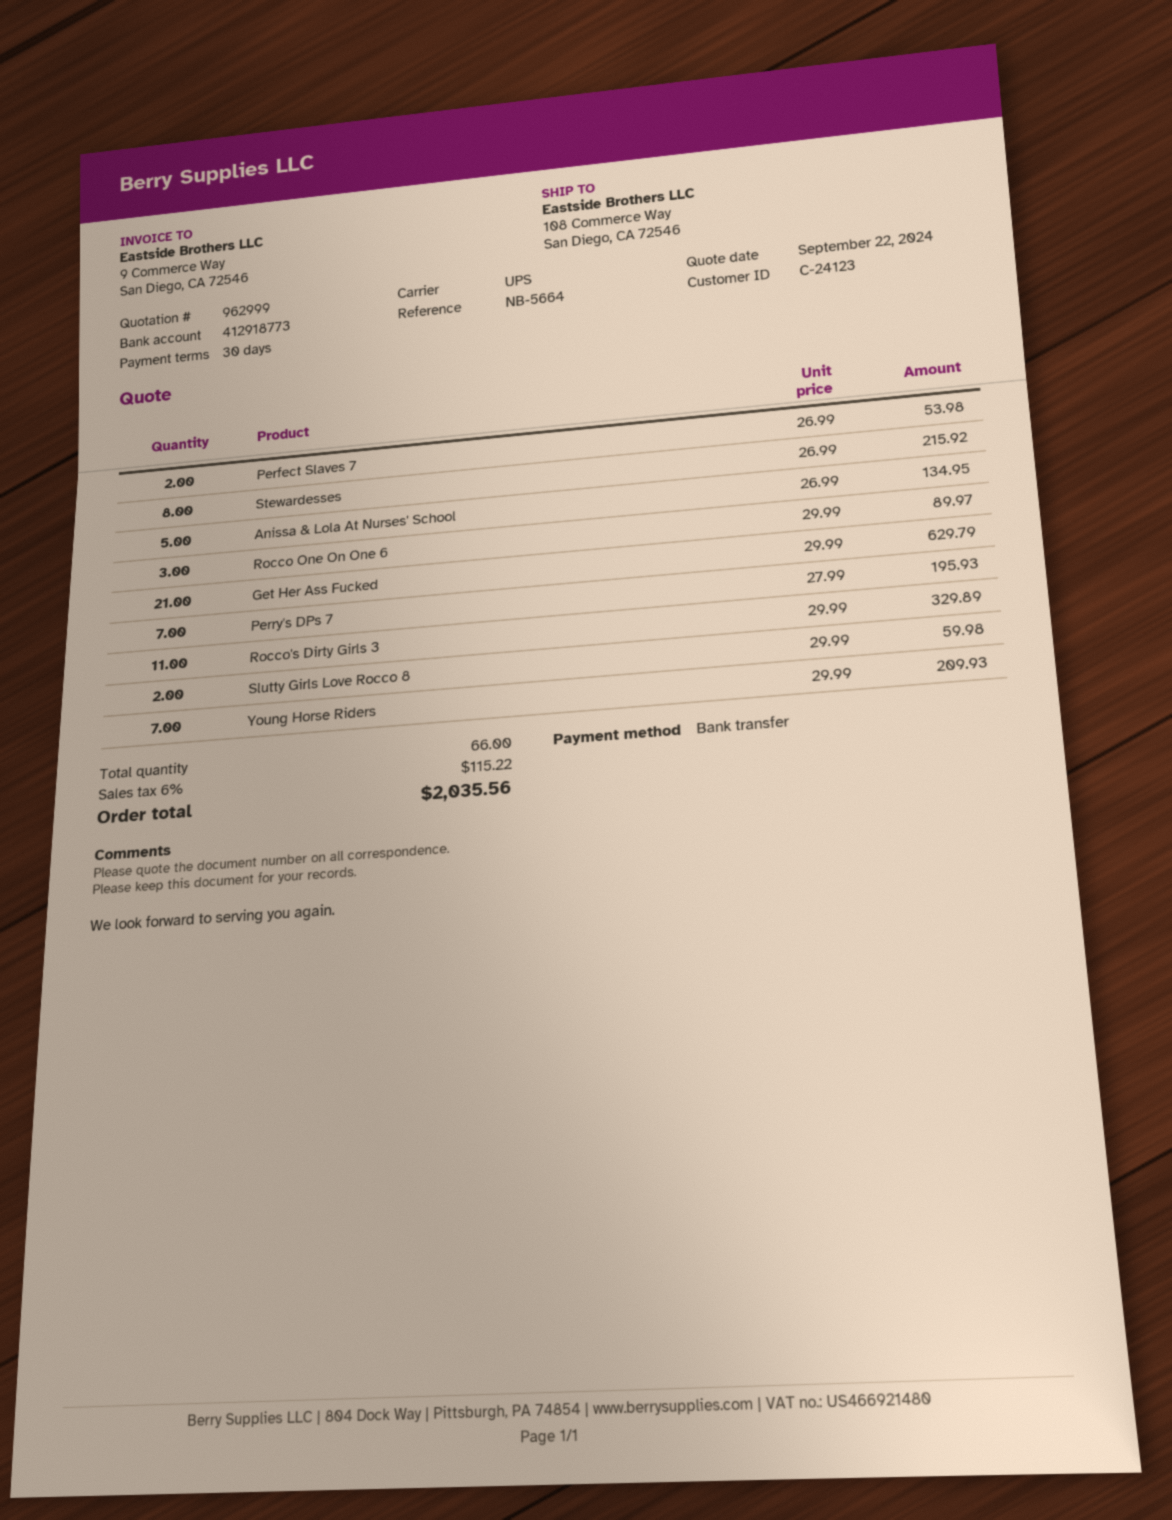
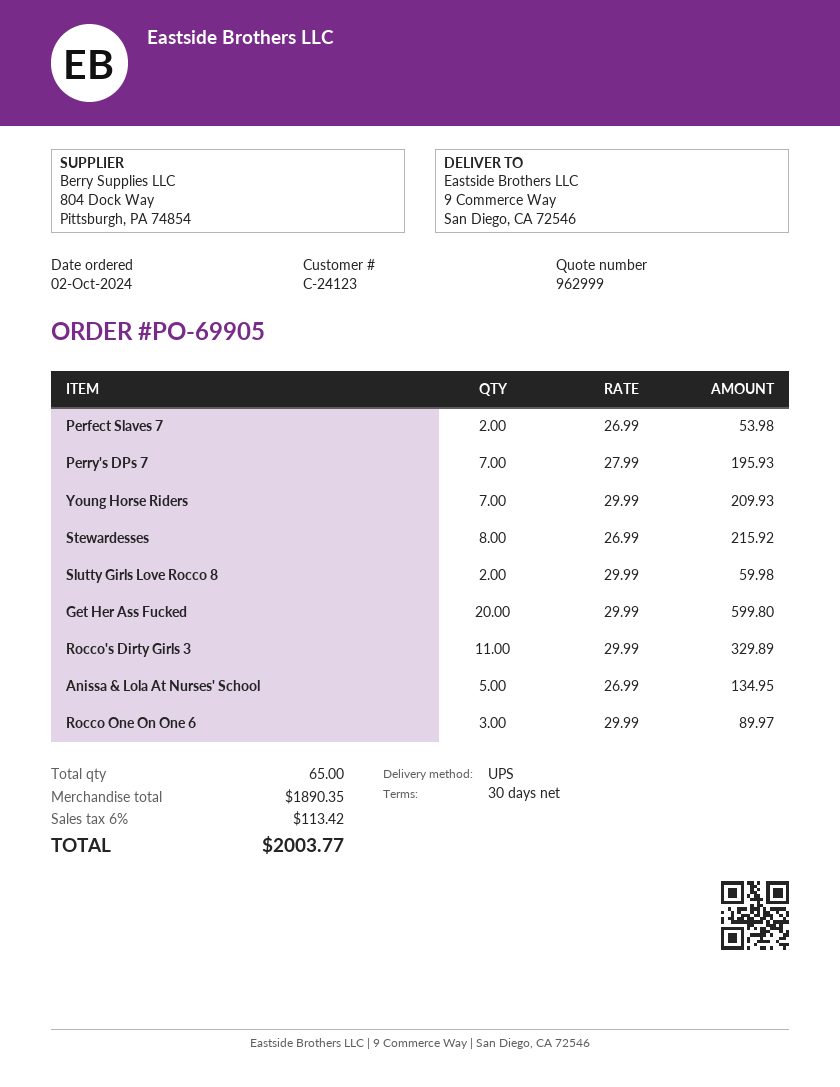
ship to: 108 Commerce Way, San Diego, CA 72546 -> 9 Commerce Way, San Diego, CA 72546
Get Her Ass Fucked: 21 x 29.99 = 629.79 -> 20 x 29.99 = 599.80
total quantity: 66 -> 65
tax: 6% = 115.22 -> 6% = 113.42
total: 2035.56 -> 2003.77

